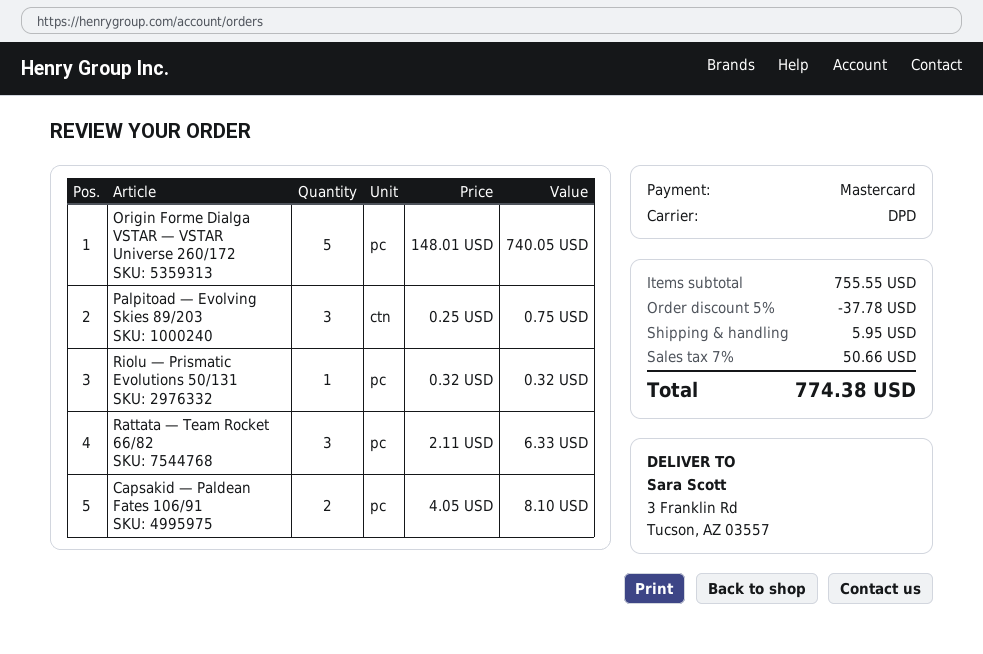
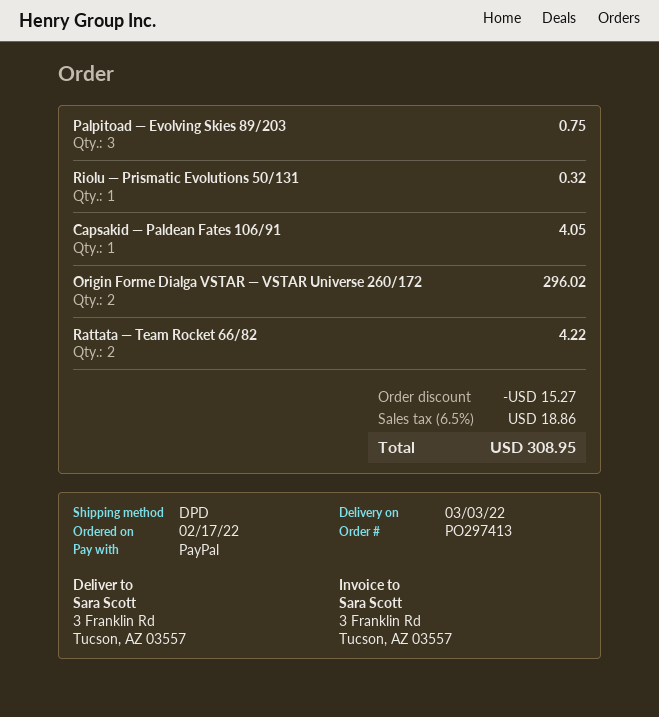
payment method: Mastercard -> PayPal
Origin Forme Dialga VSTAR — VSTAR Universe 260/172: 5 for 740.05 -> 2 for 296.02
Rattata — Team Rocket 66/82: 3 for 6.33 -> 2 for 4.22
Capsakid — Paldean Fates 106/91: 2 for 8.10 -> 1 for 4.05
discount: 37.78 -> 15.27
shipping: 5.95 -> none
tax: 7% = 50.66 -> 6.5% = 18.86
total: 774.38 -> 308.95

